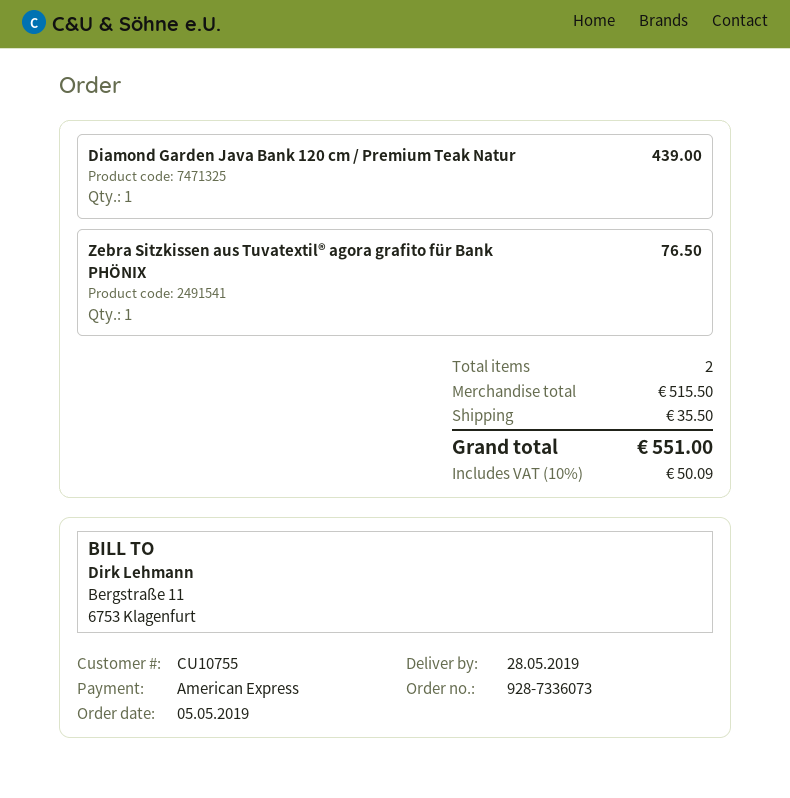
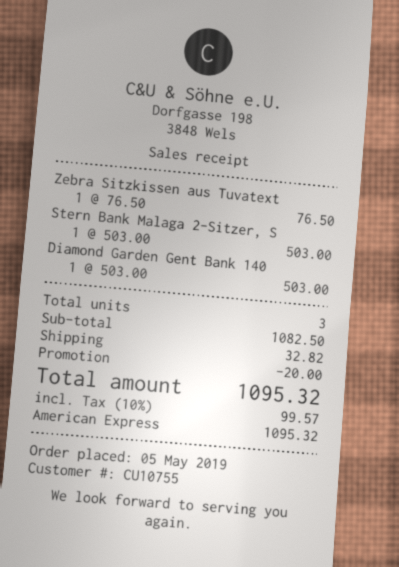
Diamond Garden Java Bank 120 cm / Premium Teak Natur: 1 for 439.00 -> none
Stern Bank Malaga 2-Sitzer, S: none -> 1 for 503.00
Diamond Garden Gent Bank 140: none -> 1 for 503.00
total quantity: 2 -> 3
subtotal: 515.50 -> 1082.50
discount: none -> 20.00
shipping: 35.50 -> 32.82
tax: 10% = 50.09 -> 10% = 99.57
total: 551.00 -> 1095.32

